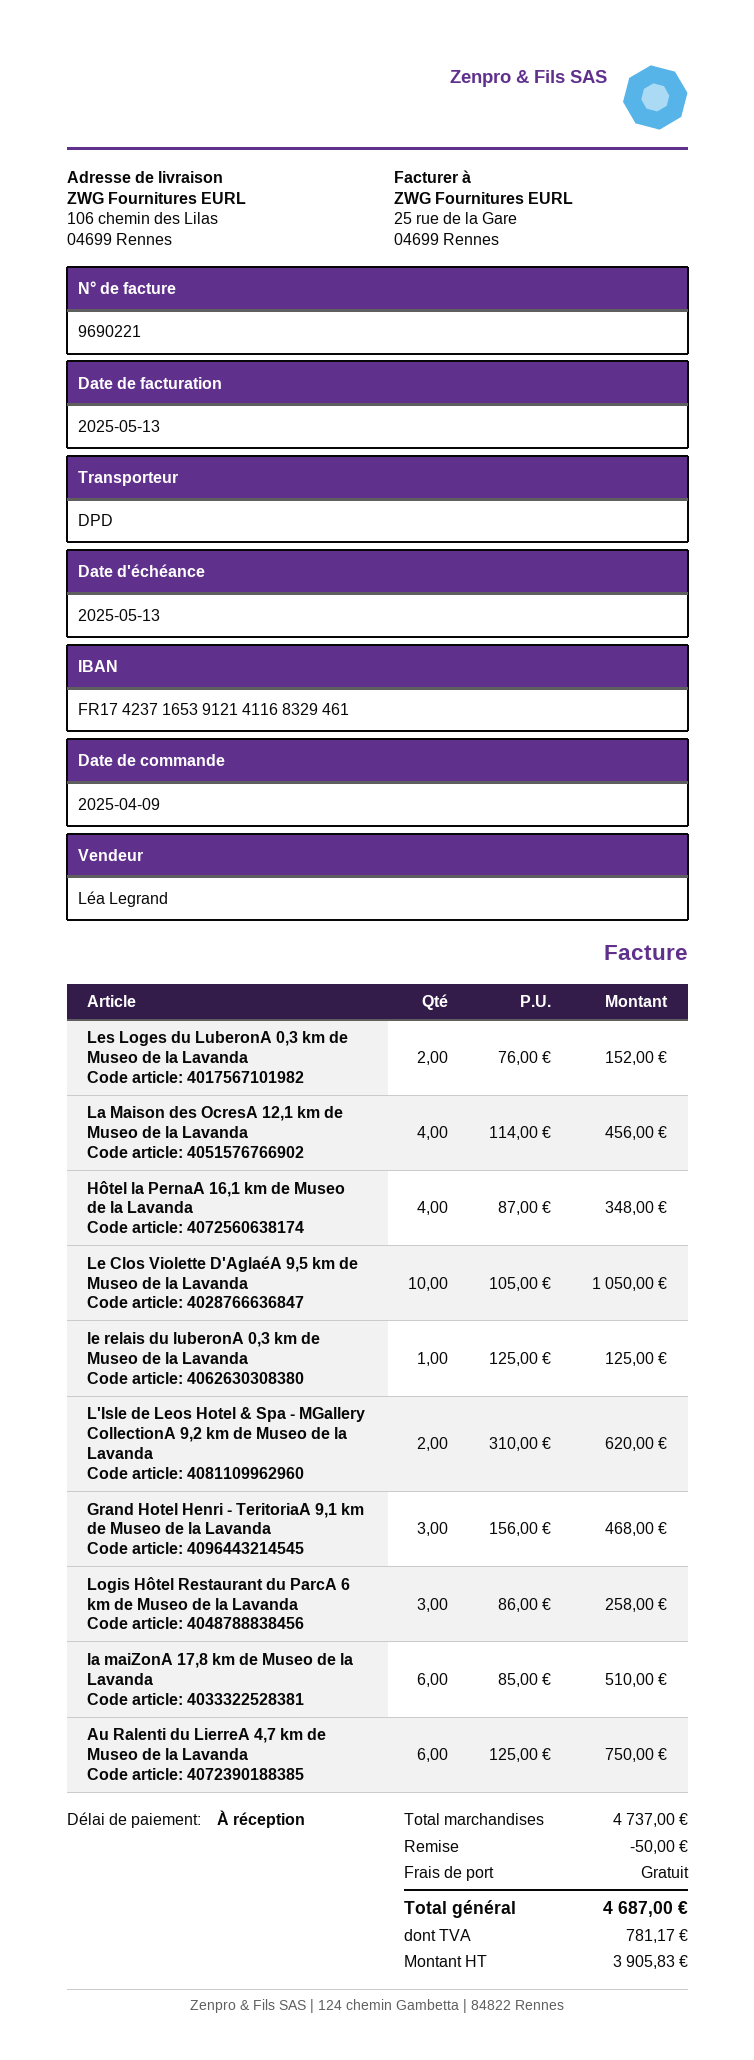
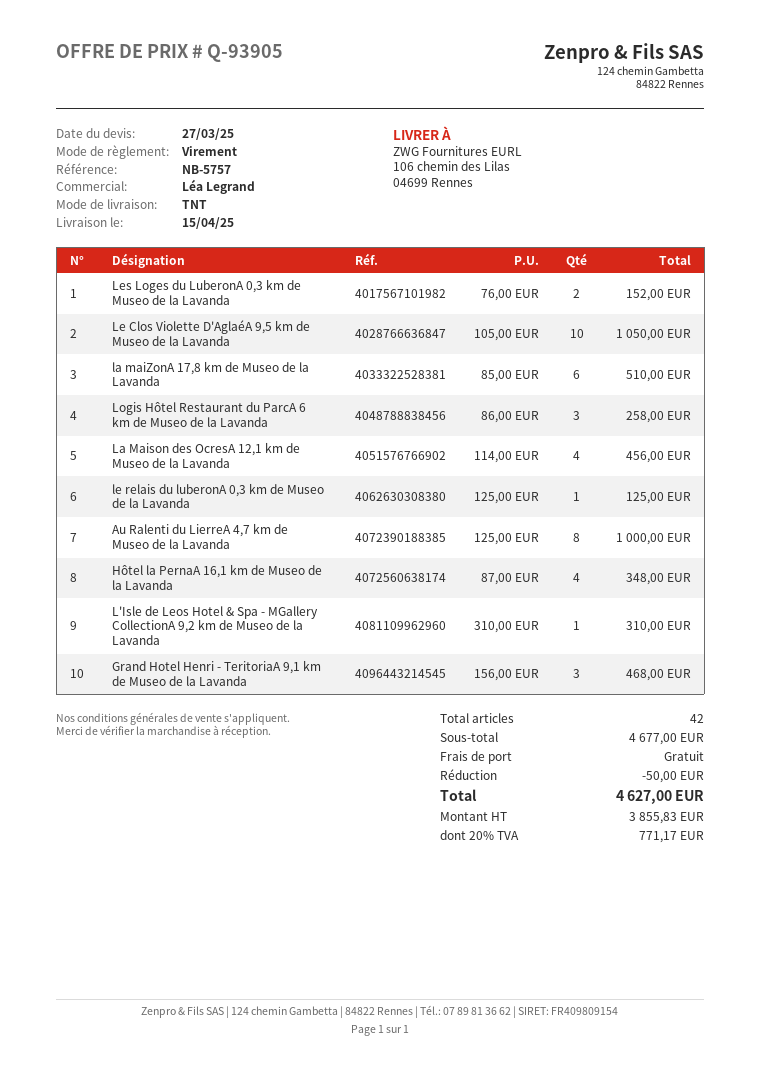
shipping method: DPD -> TNT
L'Isle de Leos Hotel & Spa - MGallery CollectionA 9,2 km de Museo de la Lavanda: 2 x 310.00 = 620.00 -> 1 x 310.00 = 310.00
Au Ralenti du LierreA 4,7 km de Museo de la Lavanda: 6 x 125.00 = 750.00 -> 8 x 125.00 = 1000.00
subtotal: 4737.00 -> 4677.00
net: 3905.83 -> 3855.83
tax: 781.17 -> 771.17
total: 4687.00 -> 4627.00

